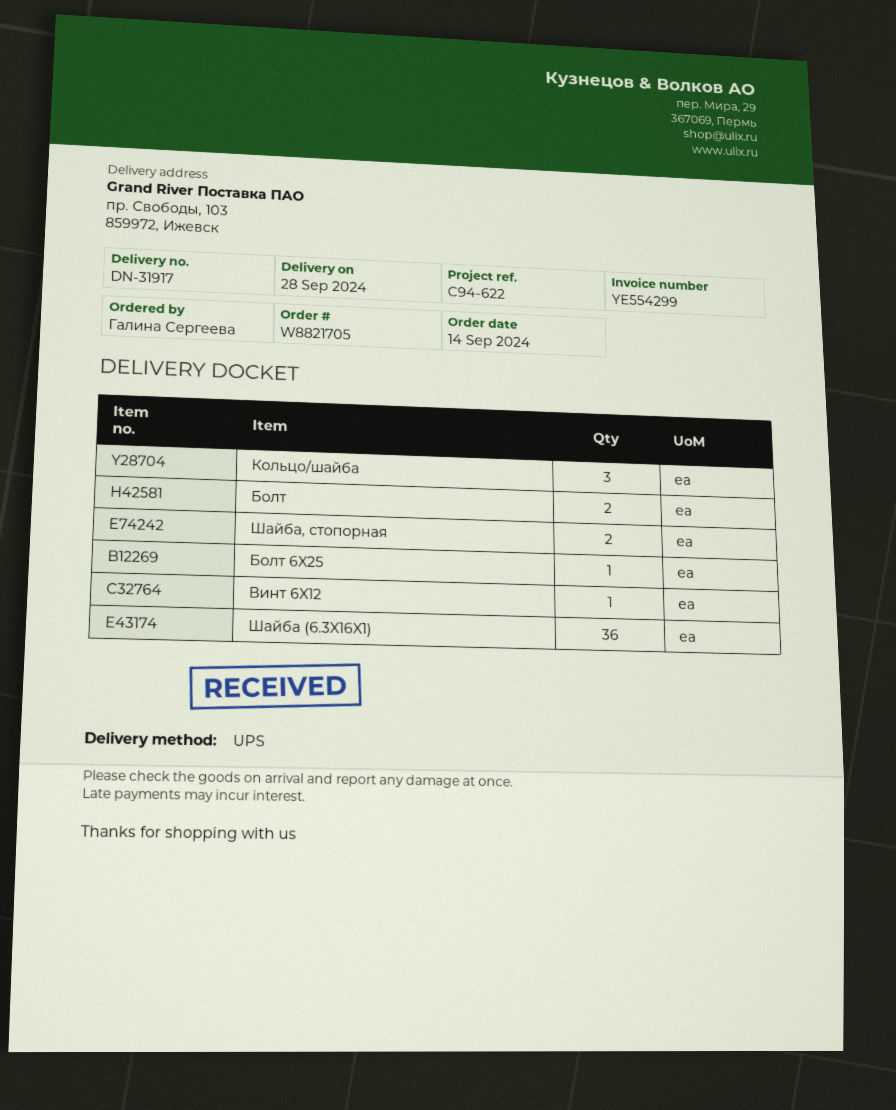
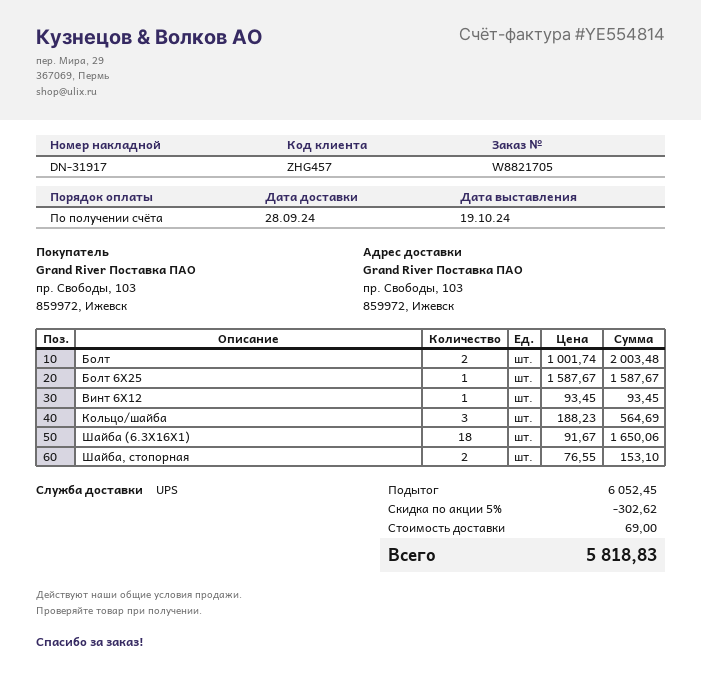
invoice number: YE554299 -> YE554814
Шайба (6.3X16X1): 36 -> 18

